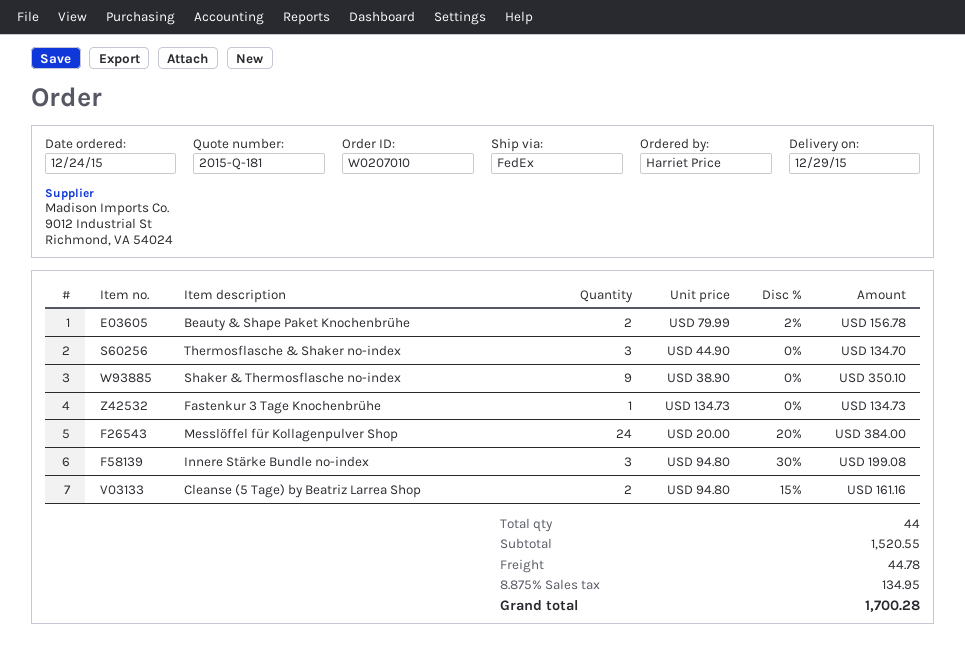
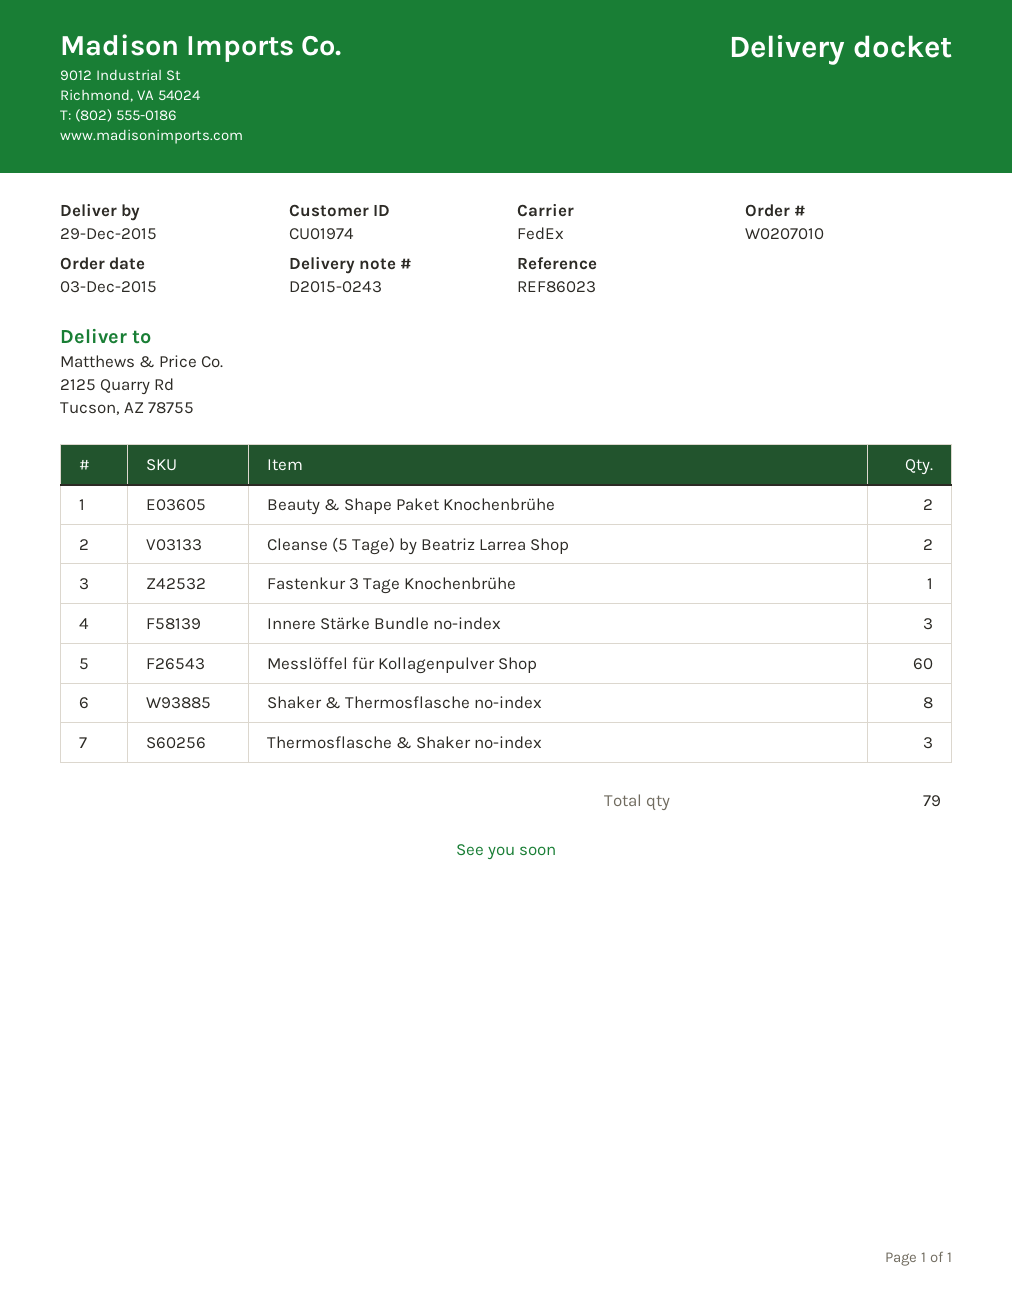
order date: 2015-12-24 -> 2015-12-03
Shaker & Thermosflasche no-index: 9 -> 8
Messlöffel für Kollagenpulver Shop: 24 -> 60
total quantity: 44 -> 79

